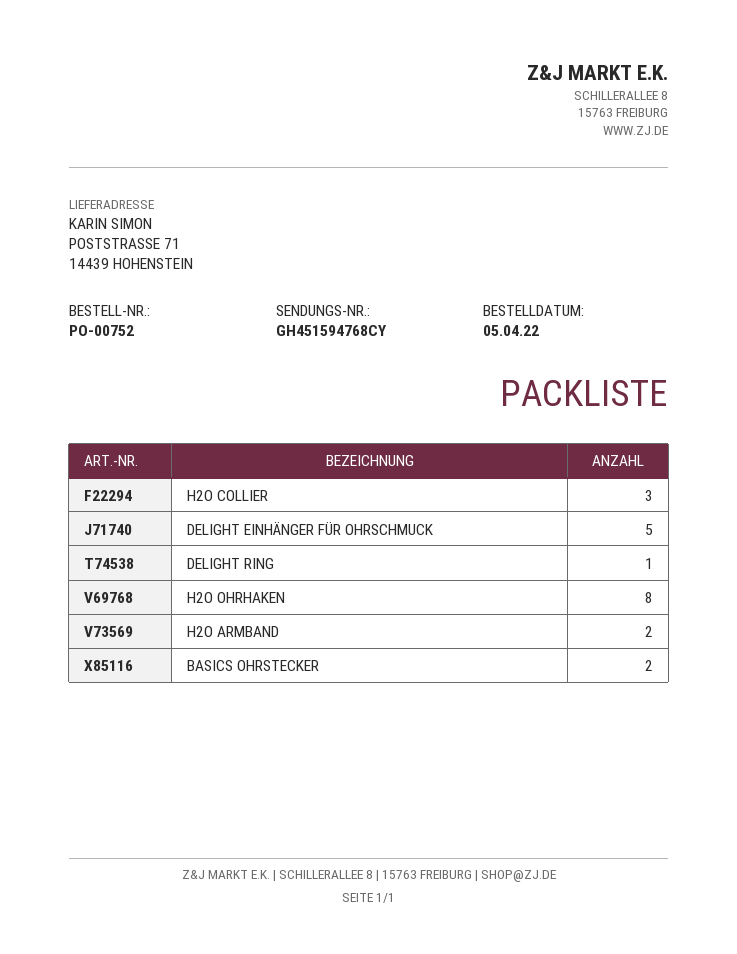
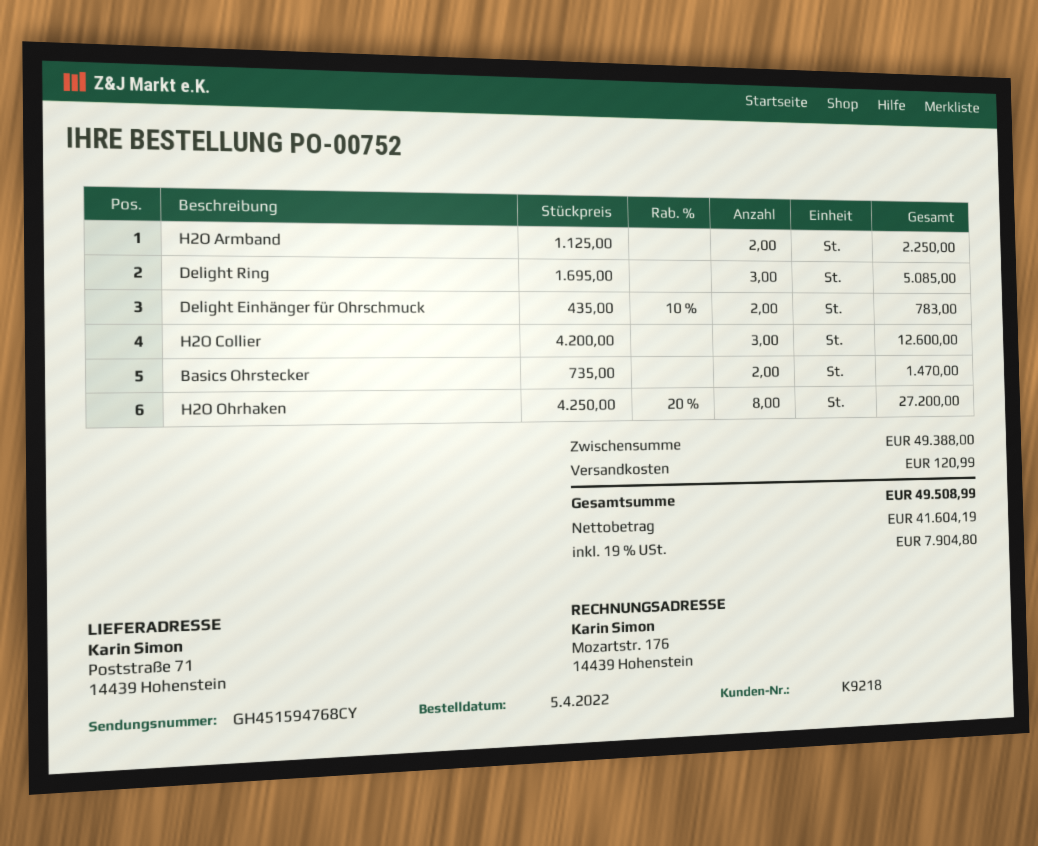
DELIGHT EINHÄNGER FÜR OHRSCHMUCK: 5 -> 2
DELIGHT RING: 1 -> 3

